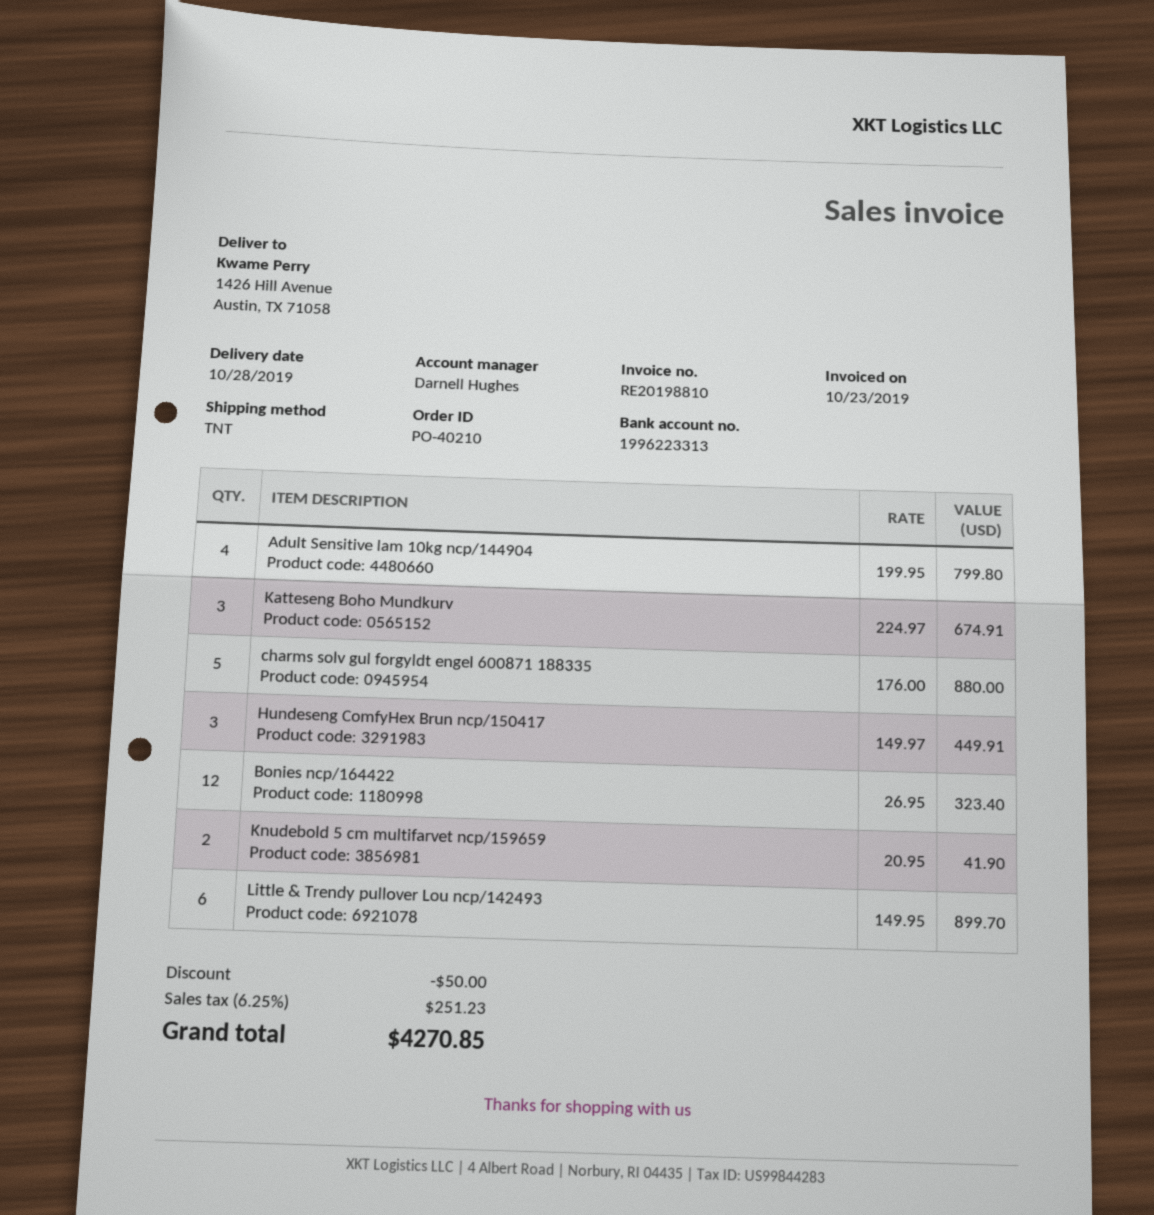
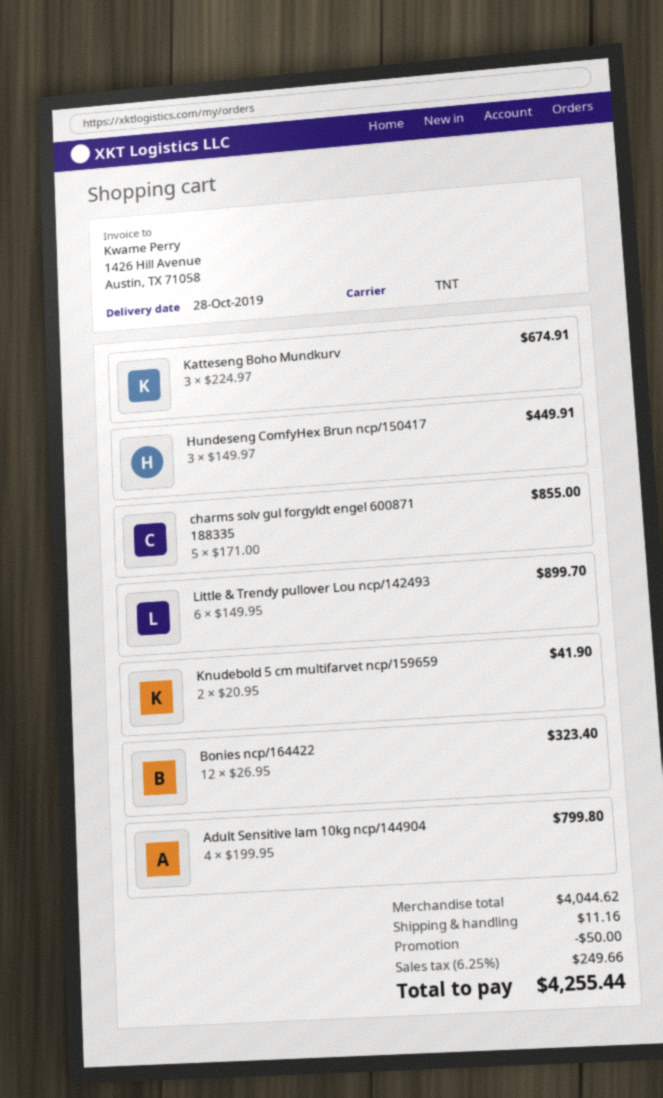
charms solv gul forgyldt engel 600871 188335: 5 x 176.00 = 880.00 -> 5 x 171.00 = 855.00
shipping: none -> 11.16
tax: 6.25% = 251.23 -> 6.25% = 249.66
total: 4270.85 -> 4255.44

